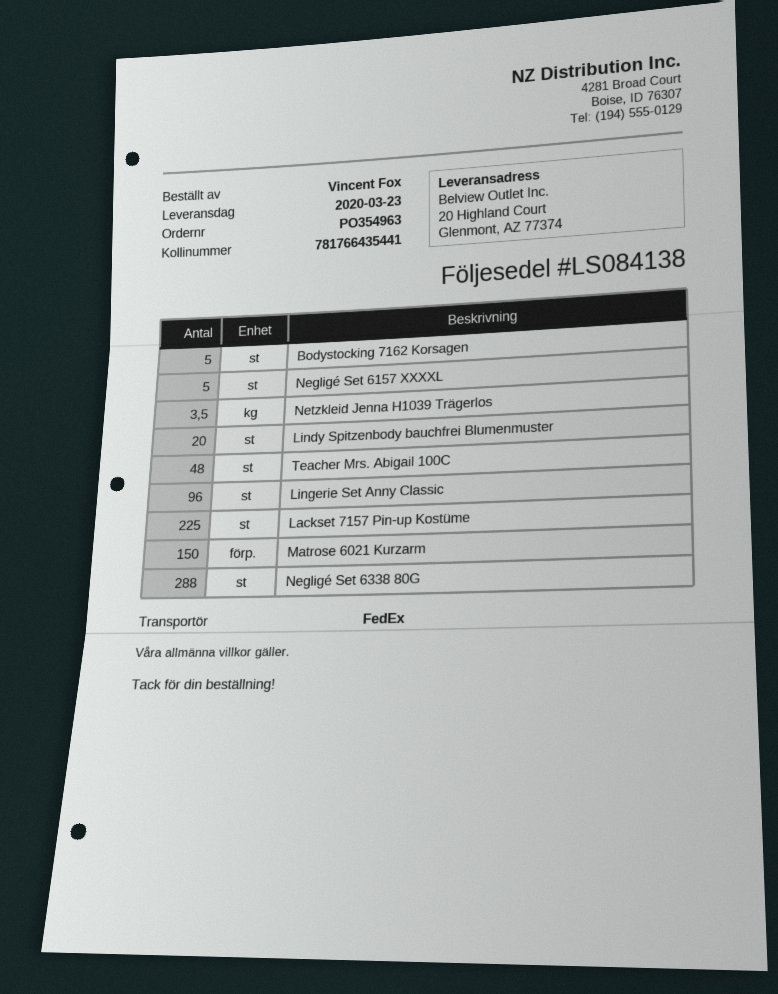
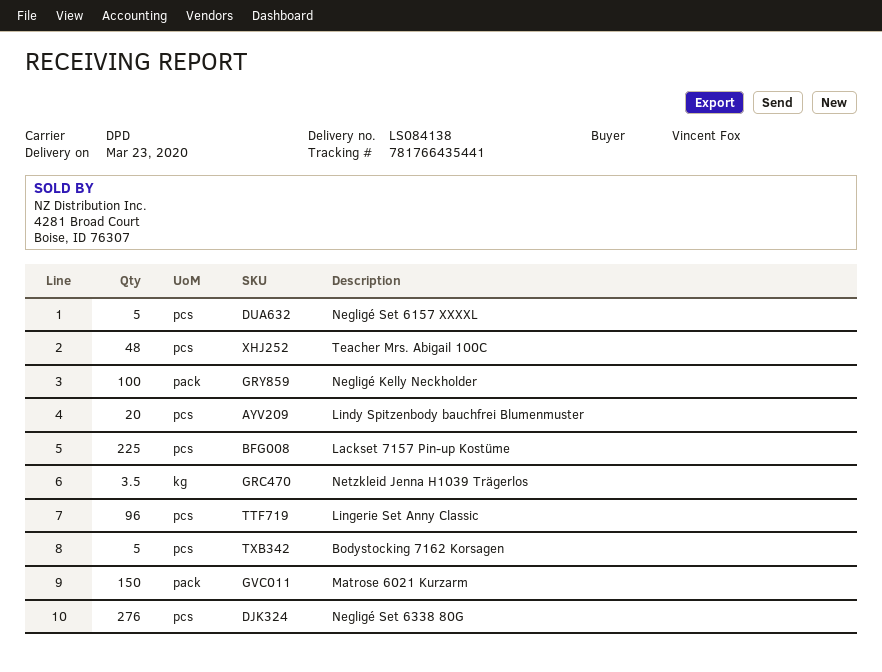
shipping method: FedEx -> DPD
Negligé Set 6338 80G: 288 -> 276
Negligé Kelly Neckholder: none -> 100

